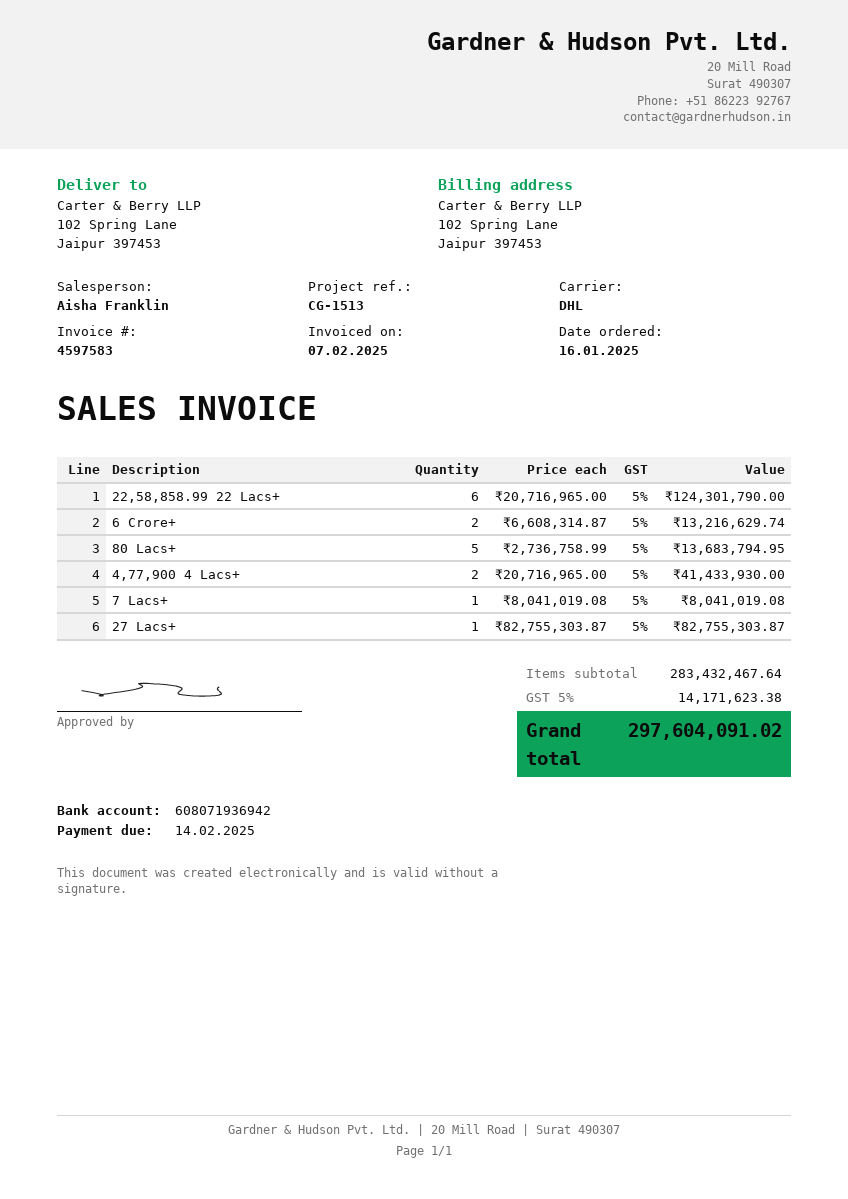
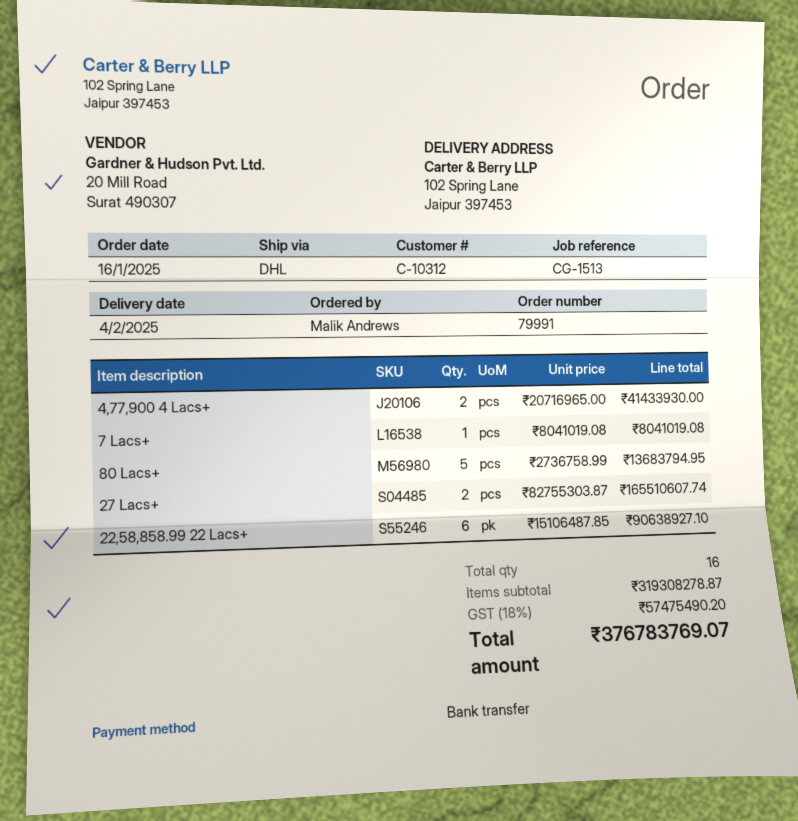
22,58,858.99 22 Lacs+: 6 x 20716965.00 = 124301790.00 -> 6 x 15106487.85 = 90638927.10
6 Crore+: 2 x 6608314.87 = 13216629.74 -> none
27 Lacs+: 1 x 82755303.87 = 82755303.87 -> 2 x 82755303.87 = 165510607.74
subtotal: 283432467.64 -> 319308278.87
tax: 5% = 14171623.38 -> 18% = 57475490.20
total: 297604091.02 -> 376783769.07

